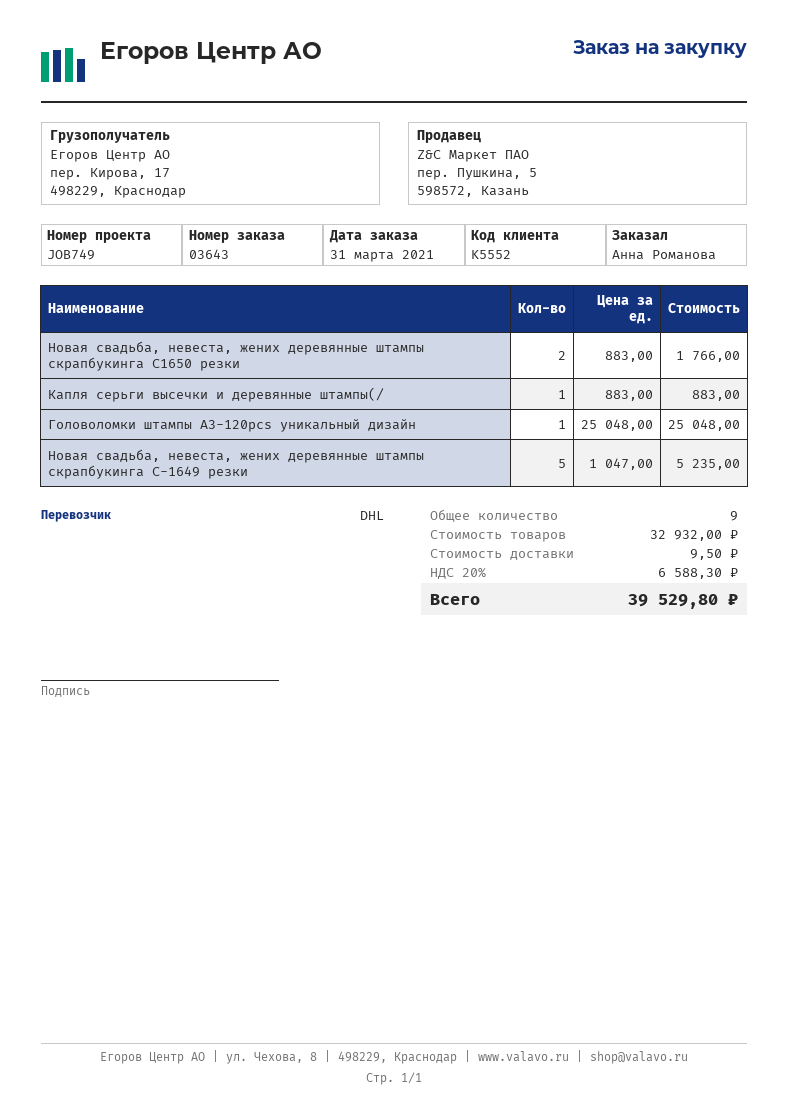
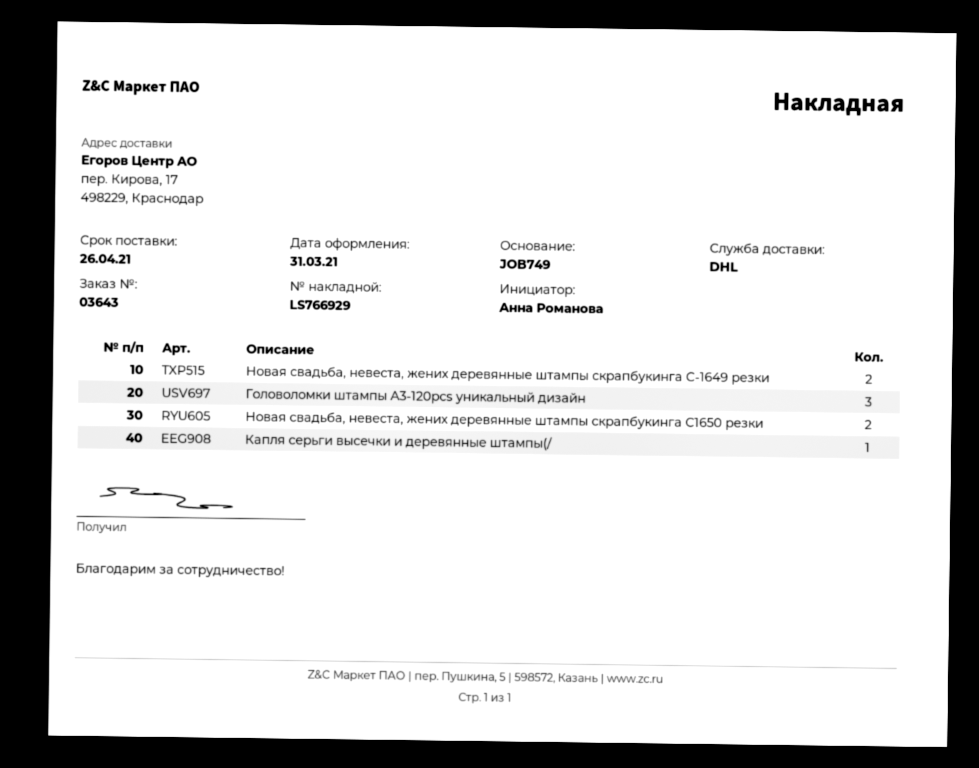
Головоломки штампы A3-120pcs уникальный дизайн: 1 -> 3
Новая свадьба, невеста, жених деревянные штампы скрапбукинга C-1649 резки: 5 -> 2

